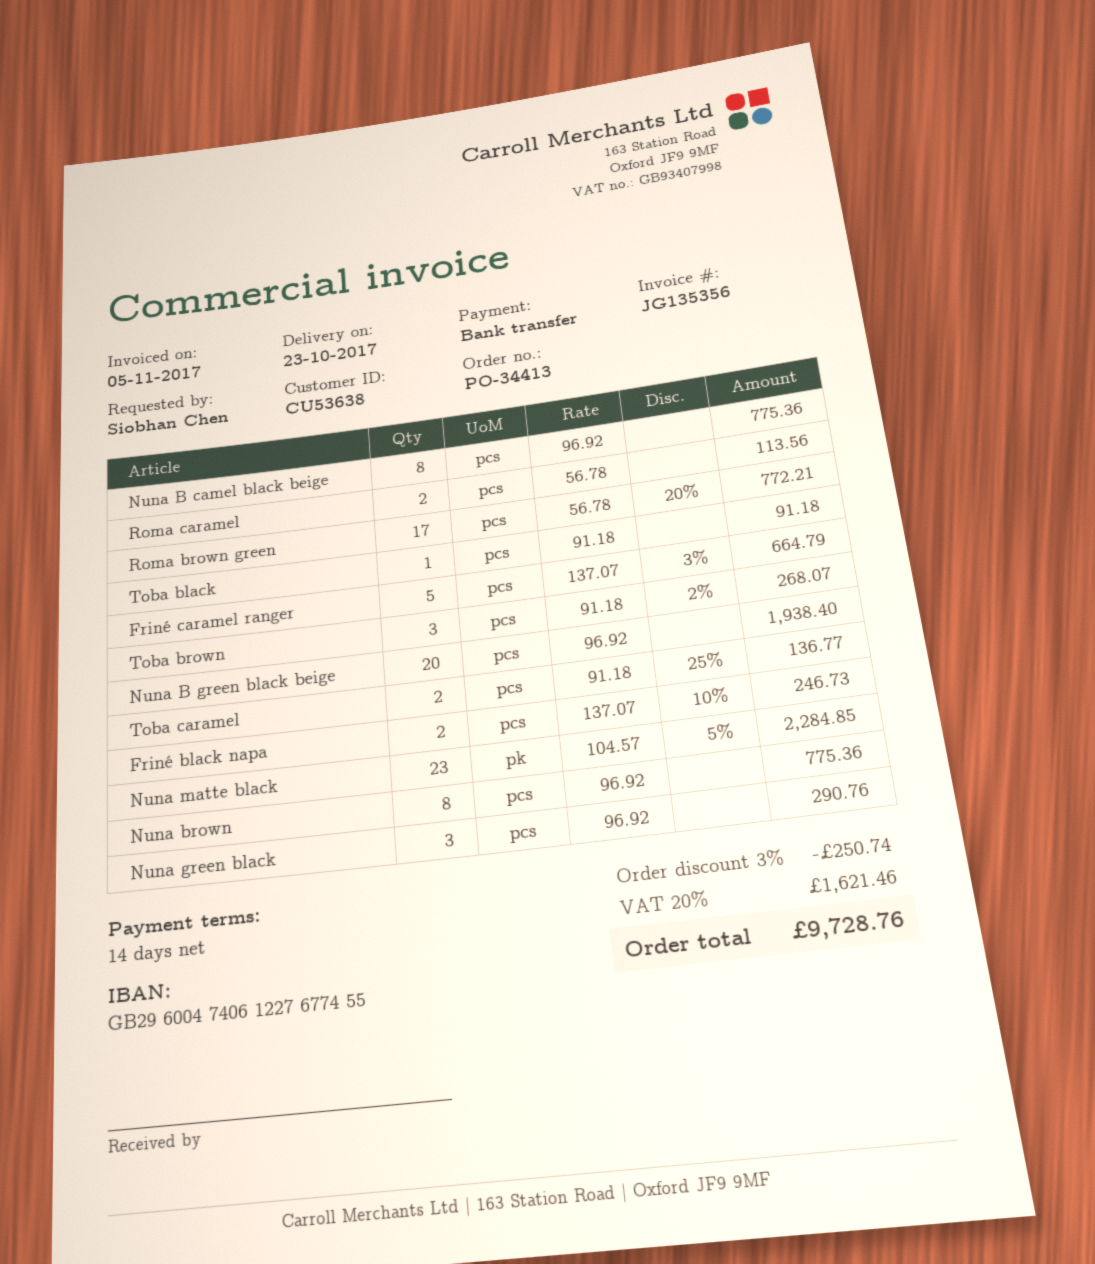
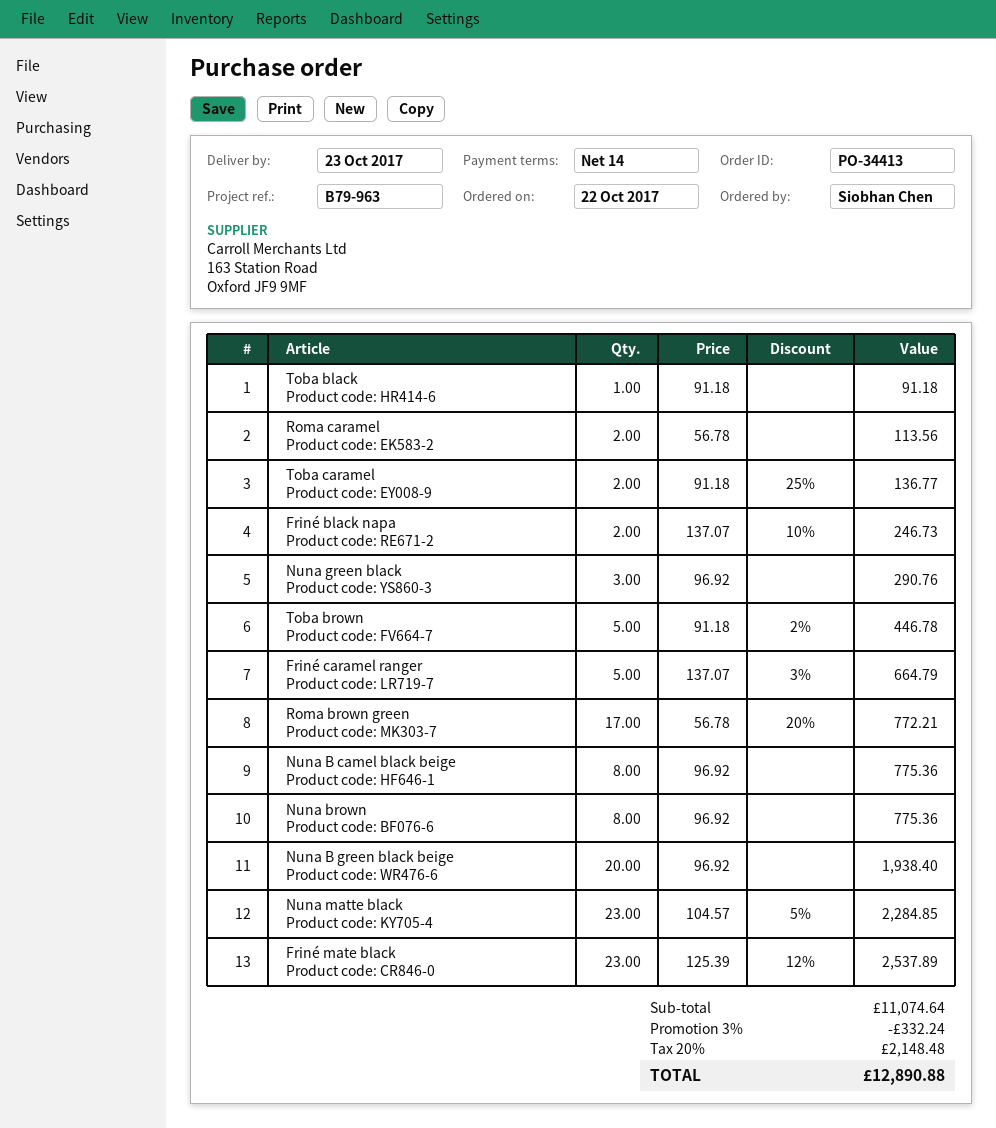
Toba brown: 3 x 91.18 - 2% = 268.07 -> 5 x 91.18 - 2% = 446.78
Friné mate black: none -> 23 x 125.39 - 12% = 2537.89
discount: 3% = 250.74 -> 3% = 332.24
tax: 20% = 1621.46 -> 20% = 2148.48
total: 9728.76 -> 12890.88

